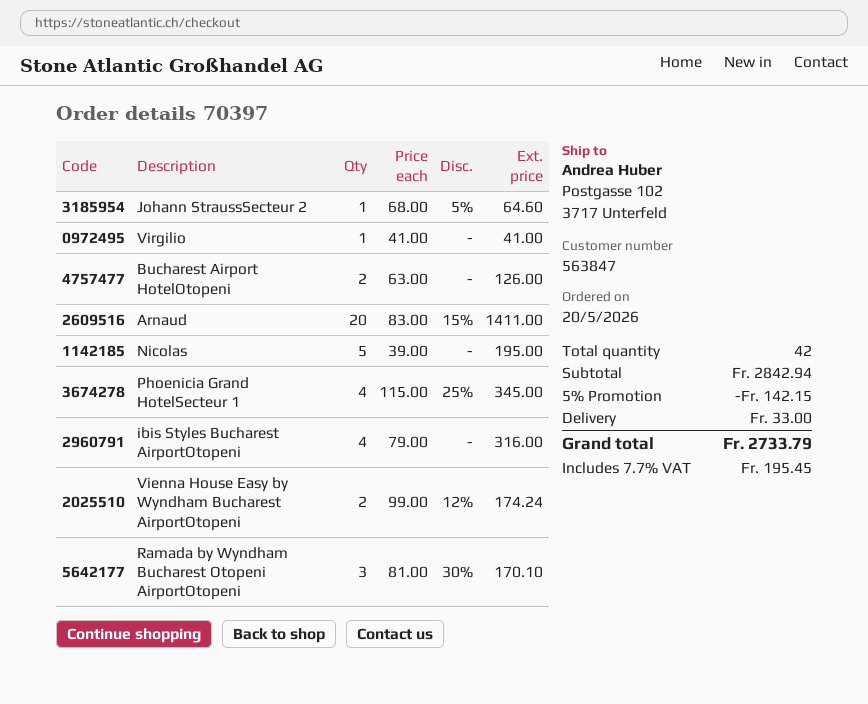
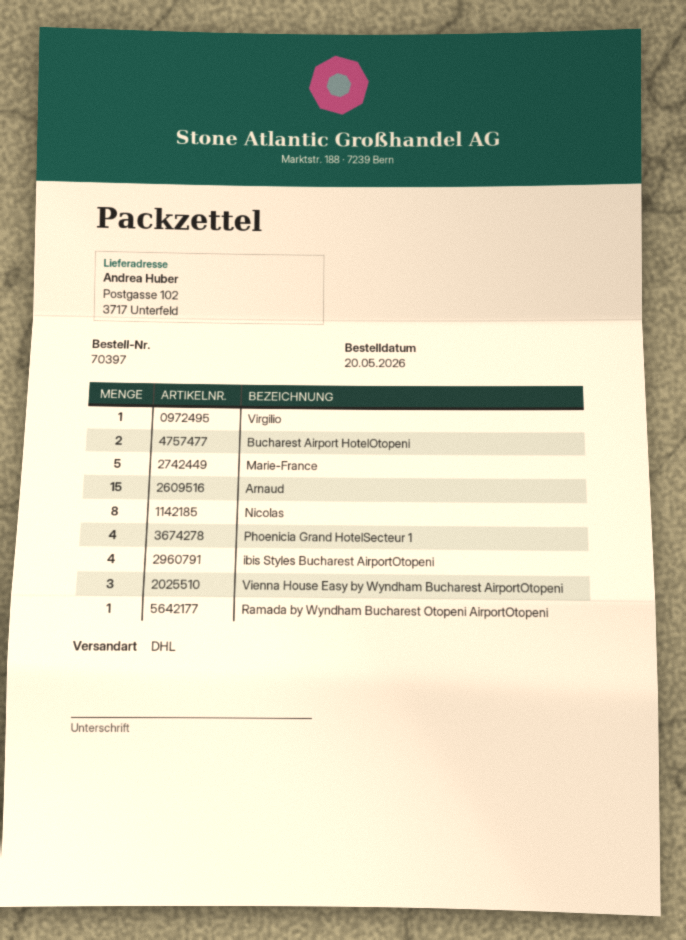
Johann StraussSecteur 2: 1 -> none
Arnaud: 20 -> 15
Nicolas: 5 -> 8
Vienna House Easy by Wyndham Bucharest AirportOtopeni: 2 -> 3
Ramada by Wyndham Bucharest Otopeni AirportOtopeni: 3 -> 1
Marie-France: none -> 5

